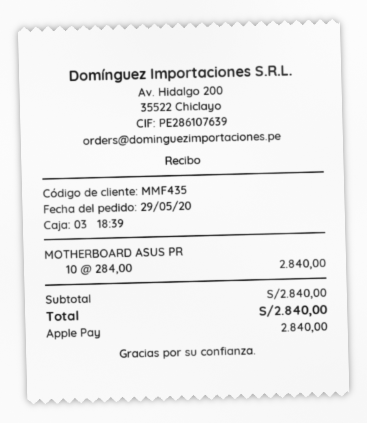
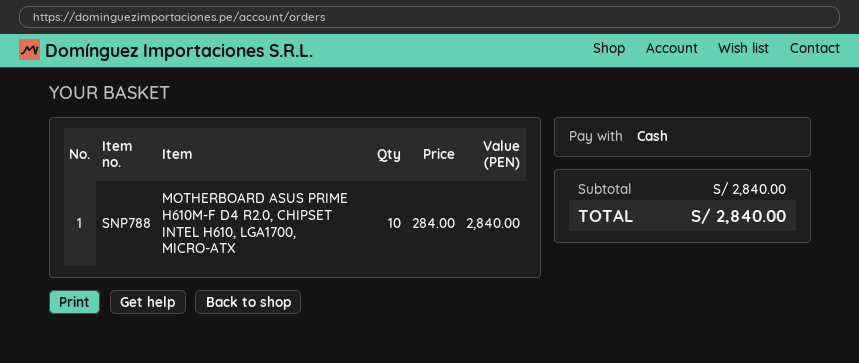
payment method: Apple Pay -> cash

